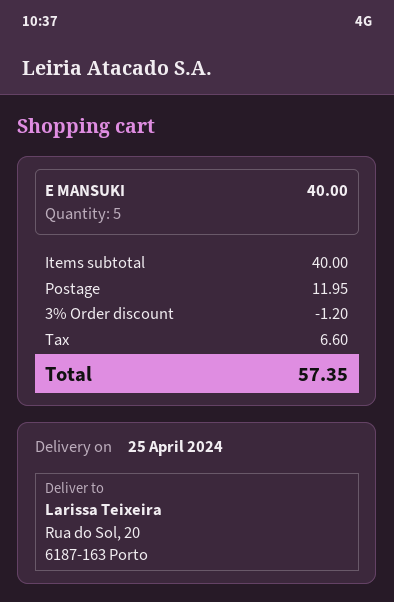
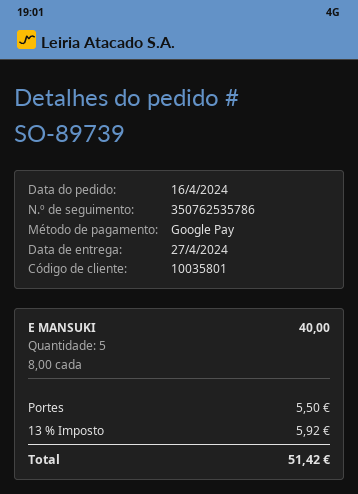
delivery date: 2024-04-25 -> 2024-04-27
discount: 3% = 1.20 -> none
shipping: 11.95 -> 5.50
tax: 6.60 -> 5.92
total: 57.35 -> 51.42

